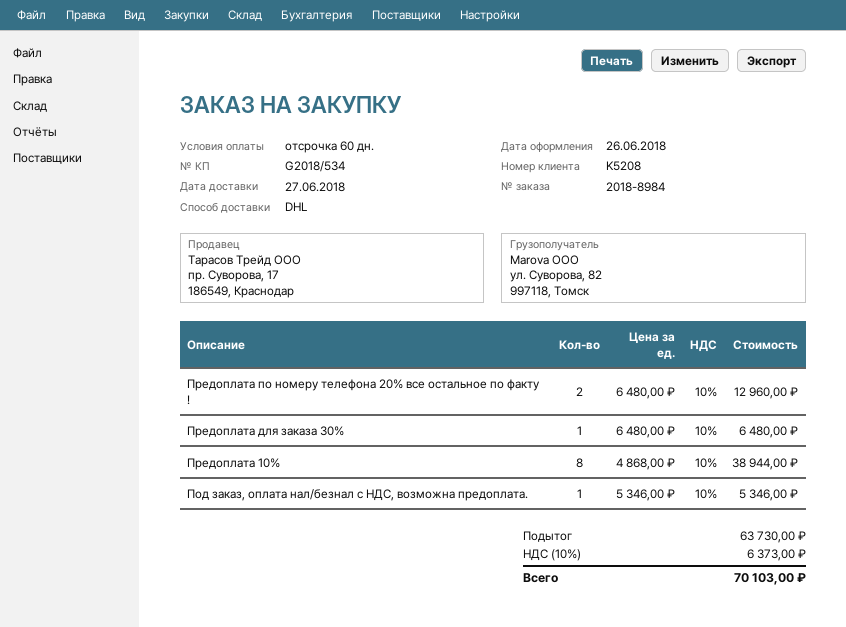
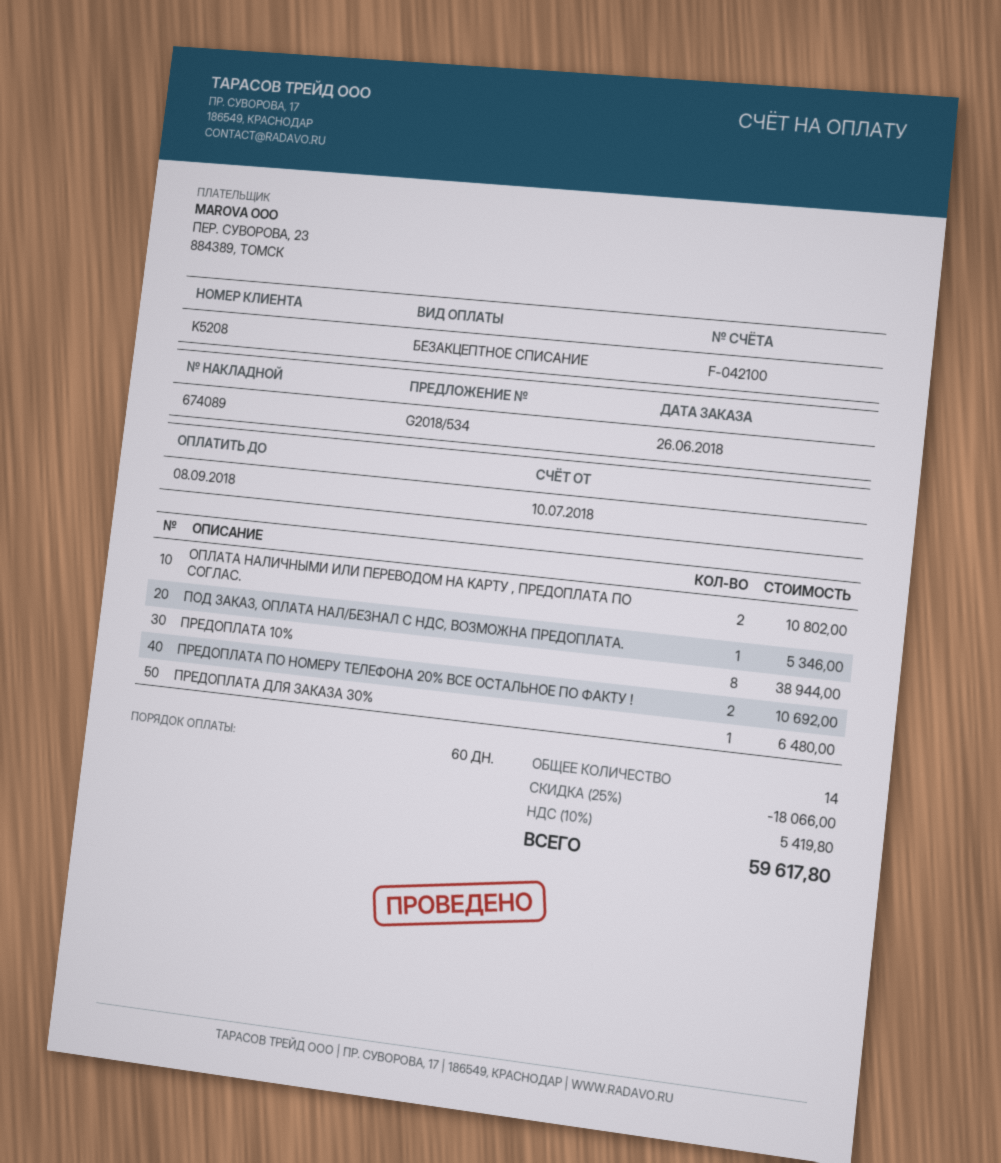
Предоплата по номеру телефона 20% все остальное по факту !: 2 for 12960.00 -> 2 for 10692.00
ОПЛАТА НАЛИЧНЫМИ ИЛИ ПЕРЕВОДОМ НА КАРТУ , ПРЕДОПЛАТА ПО СОГЛАС.: none -> 2 for 10802.00
discount: none -> 25% = 18066.00
tax: 10% = 6373.00 -> 10% = 5419.80
total: 70103.00 -> 59617.80

